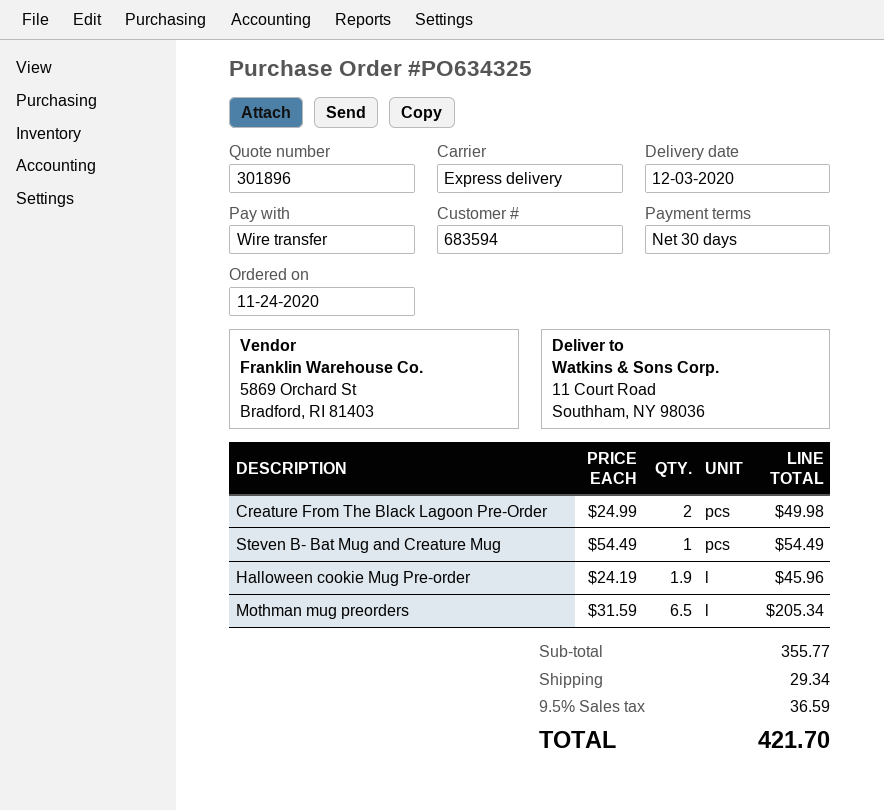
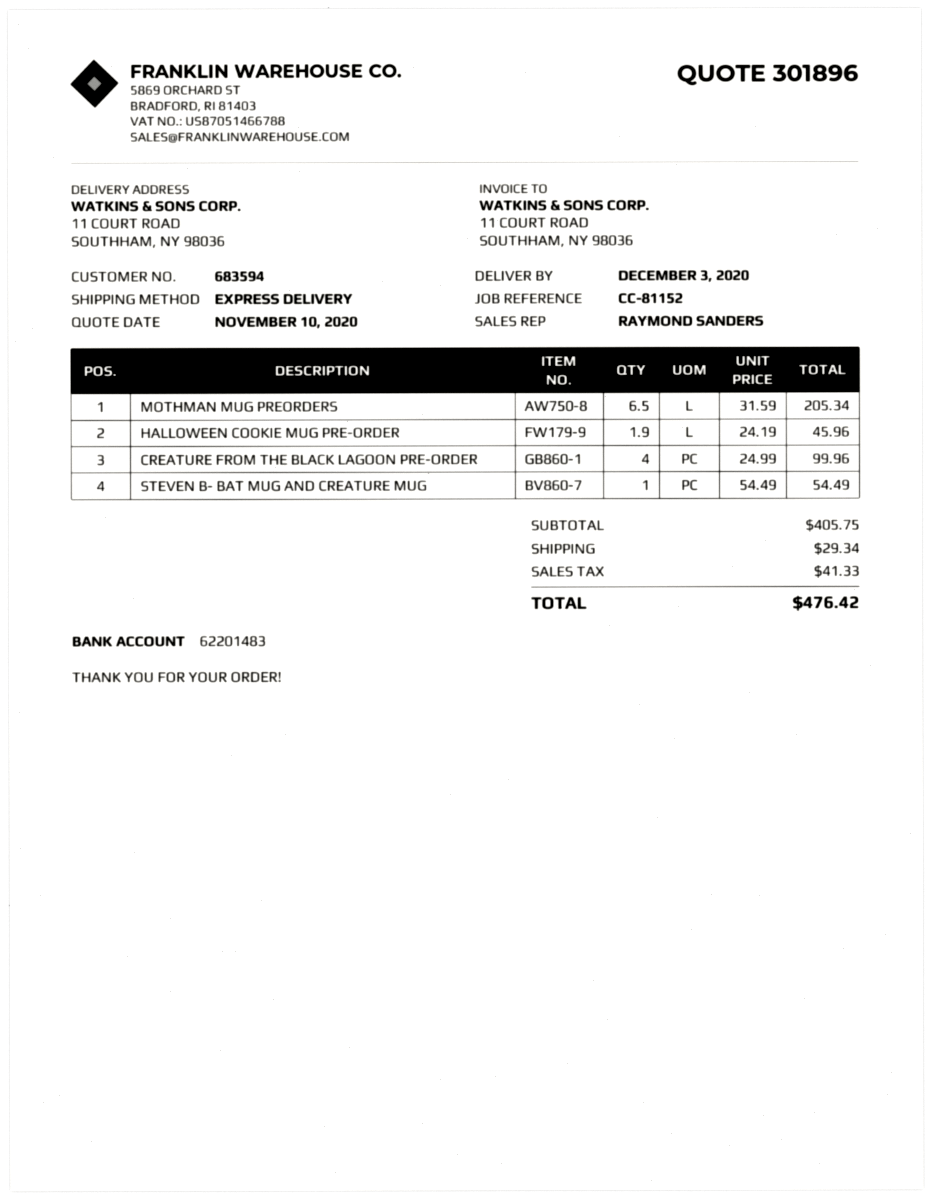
Creature From The Black Lagoon Pre-Order: 2 x 24.99 = 49.98 -> 4 x 24.99 = 99.96
subtotal: 355.77 -> 405.75
tax: 36.59 -> 41.33
total: 421.70 -> 476.42

